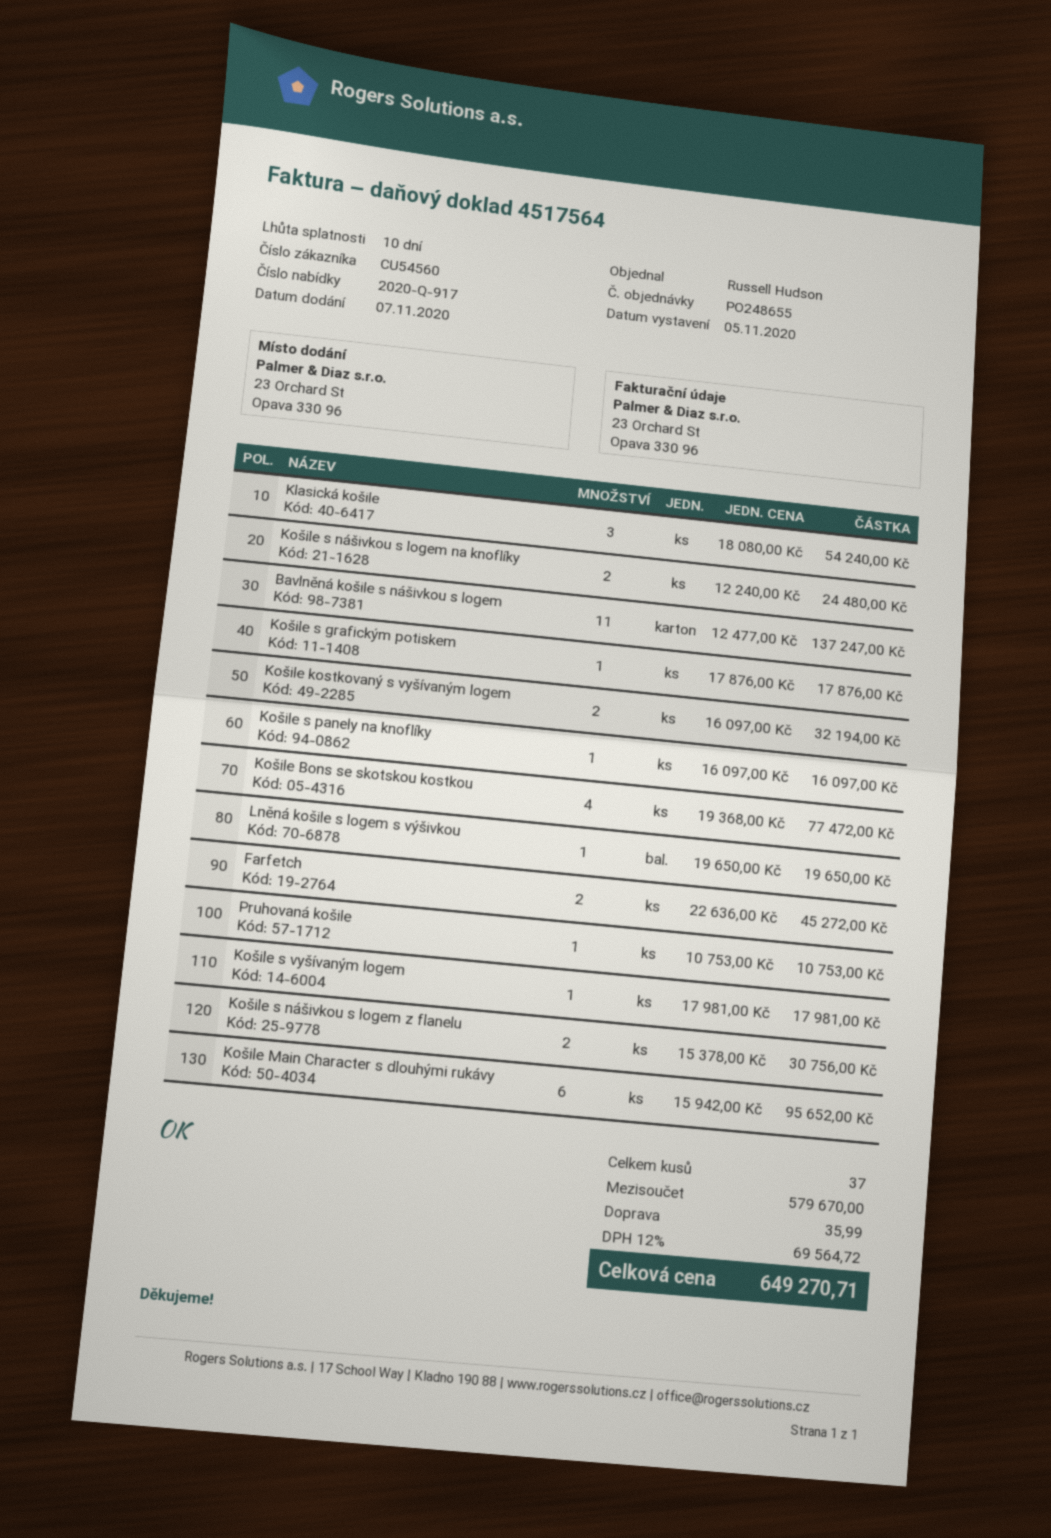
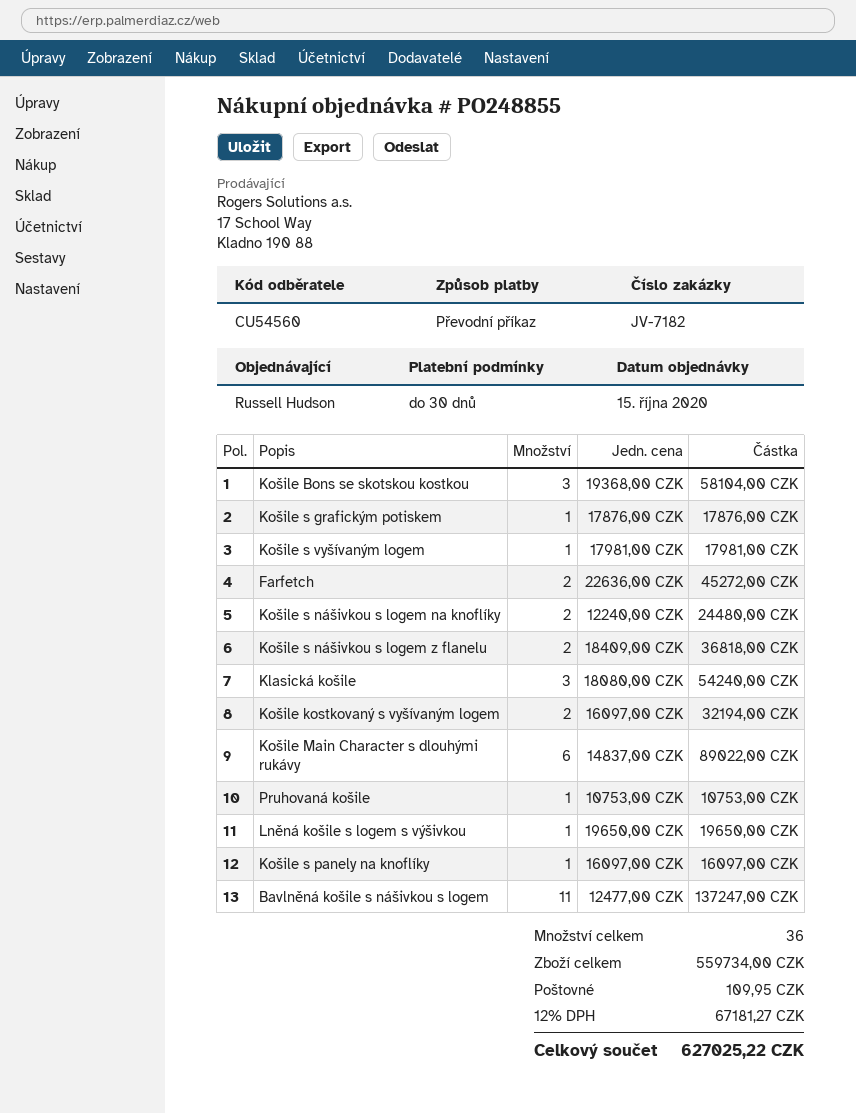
order number: PO248655 -> PO248855
payment terms: 10 days -> 30 days
Košile Bons se skotskou kostkou: 4 x 19368.00 = 77472.00 -> 3 x 19368.00 = 58104.00
Košile s nášivkou s logem z flanelu: 2 x 15378.00 = 30756.00 -> 2 x 18409.00 = 36818.00
Košile Main Character s dlouhými rukávy: 6 x 15942.00 = 95652.00 -> 6 x 14837.00 = 89022.00
total quantity: 37 -> 36
subtotal: 579670.00 -> 559734.00
shipping: 35.99 -> 109.95
tax: 12% = 69564.72 -> 12% = 67181.27
total: 649270.71 -> 627025.22

